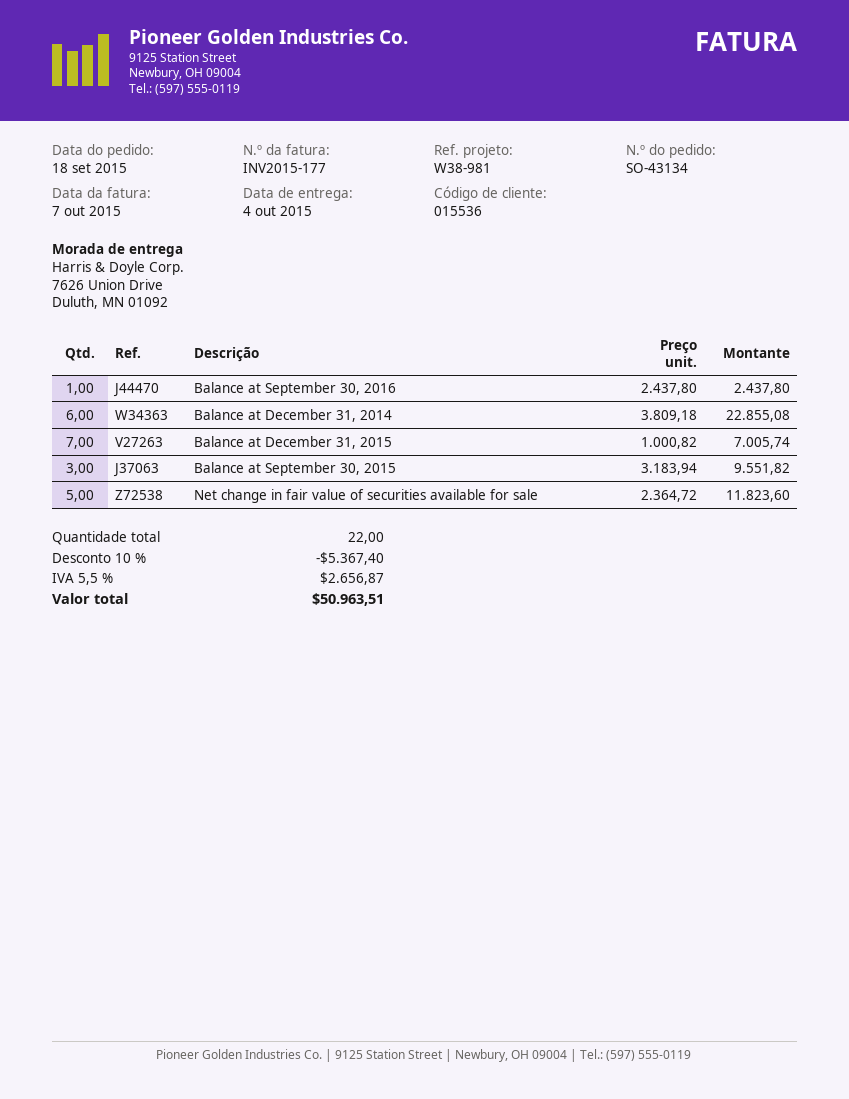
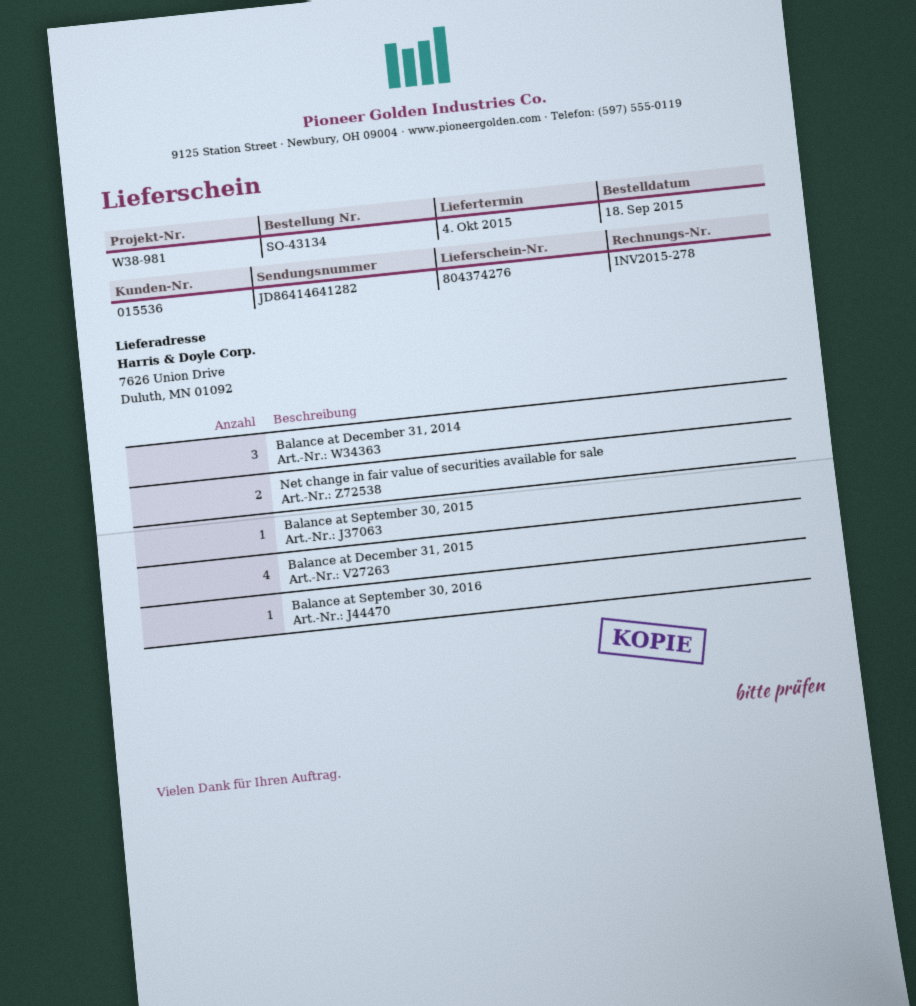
invoice number: INV2015-177 -> INV2015-278
Balance at December 31, 2014: 6 -> 3
Balance at December 31, 2015: 7 -> 4
Balance at September 30, 2015: 3 -> 1
Net change in fair value of securities available for sale: 5 -> 2

